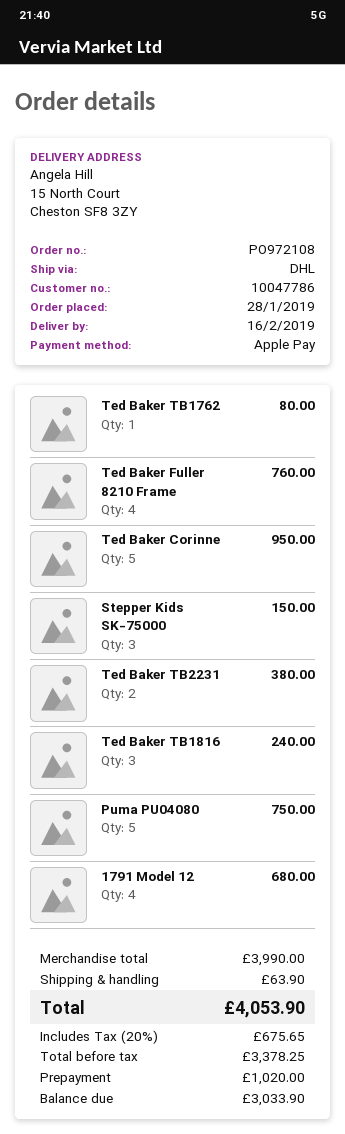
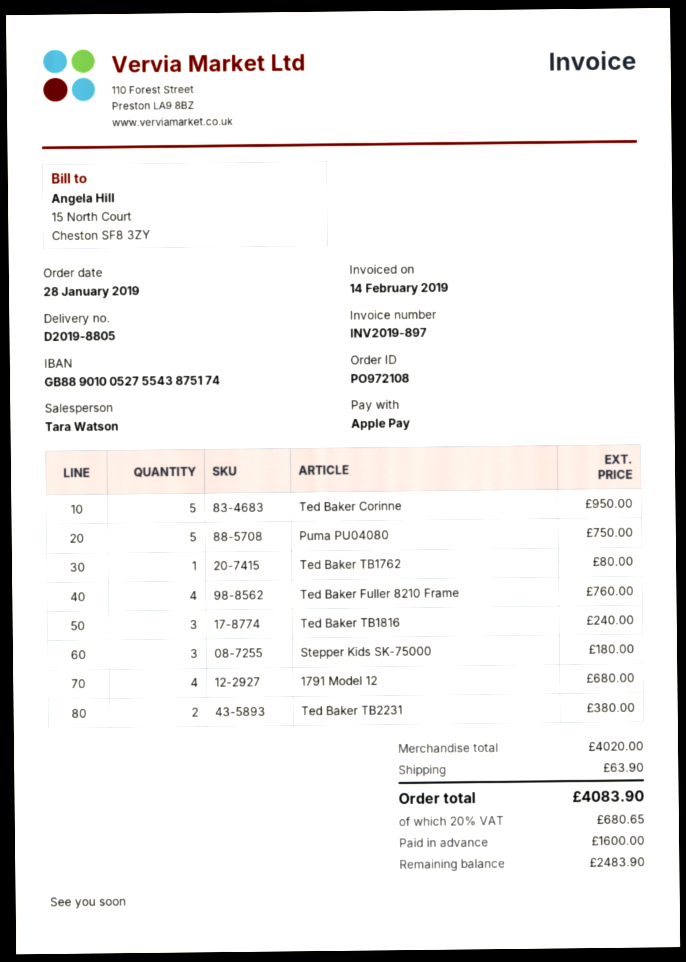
Stepper Kids SK-75000: 3 for 150.00 -> 3 for 180.00
subtotal: 3990.00 -> 4020.00
tax: 20% = 675.65 -> 20% = 680.65
total: 4053.90 -> 4083.90
deposit: 1020.00 -> 1600.00
balance: 3033.90 -> 2483.90

